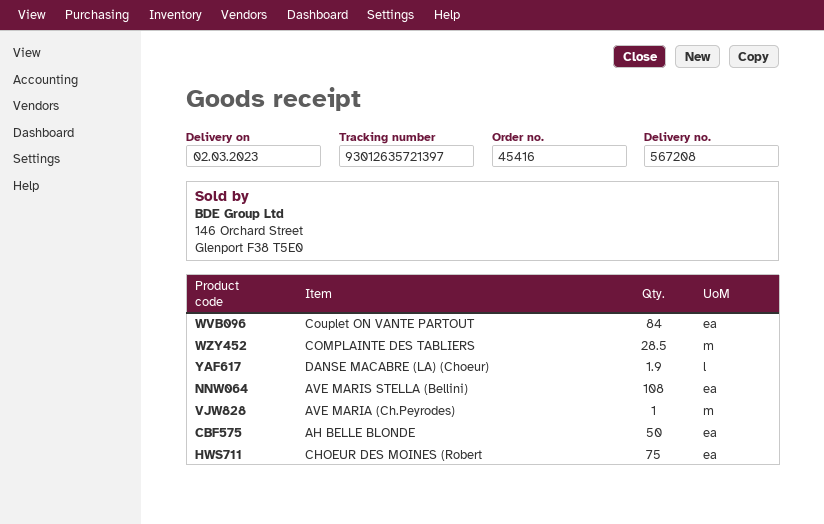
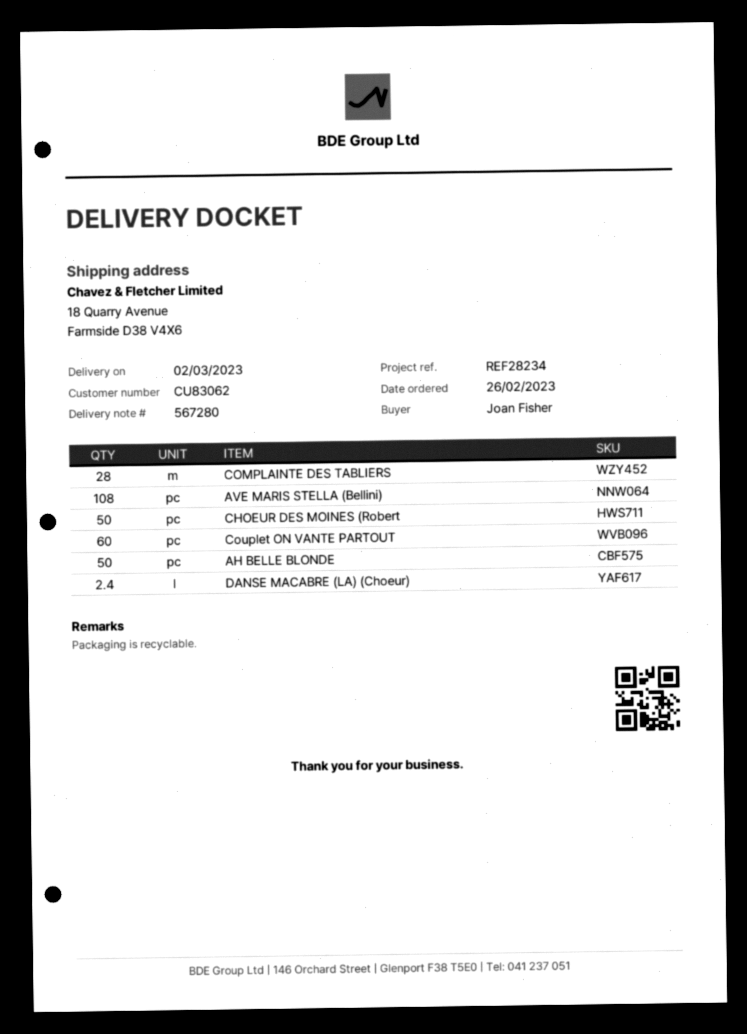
delivery note number: 567208 -> 567280
Couplet ON VANTE PARTOUT: 84 -> 60
COMPLAINTE DES TABLIERS: 28.5 -> 28
DANSE MACABRE (LA) (Choeur): 1.9 -> 2.4
AVE MARIA (Ch.Peyrodes): 1 -> none
CHOEUR DES MOINES (Robert: 75 -> 50

